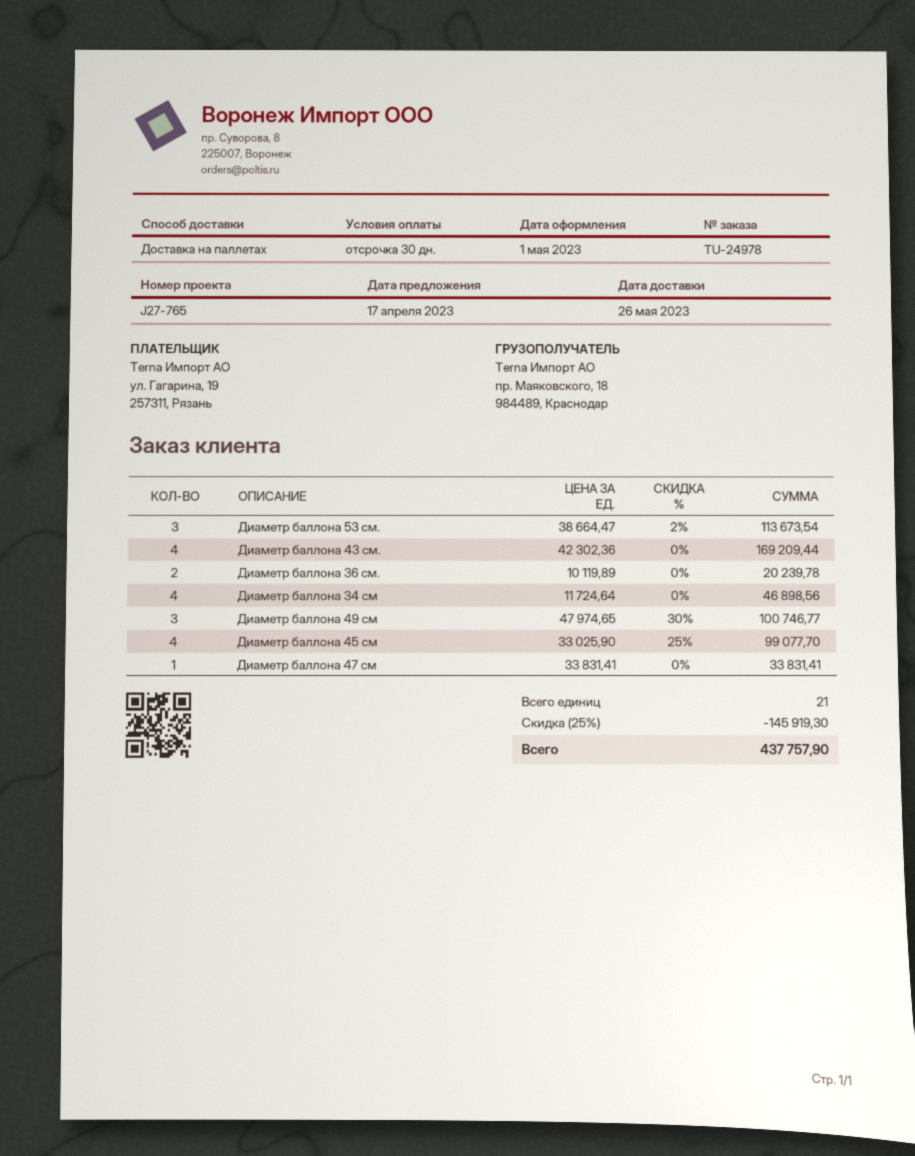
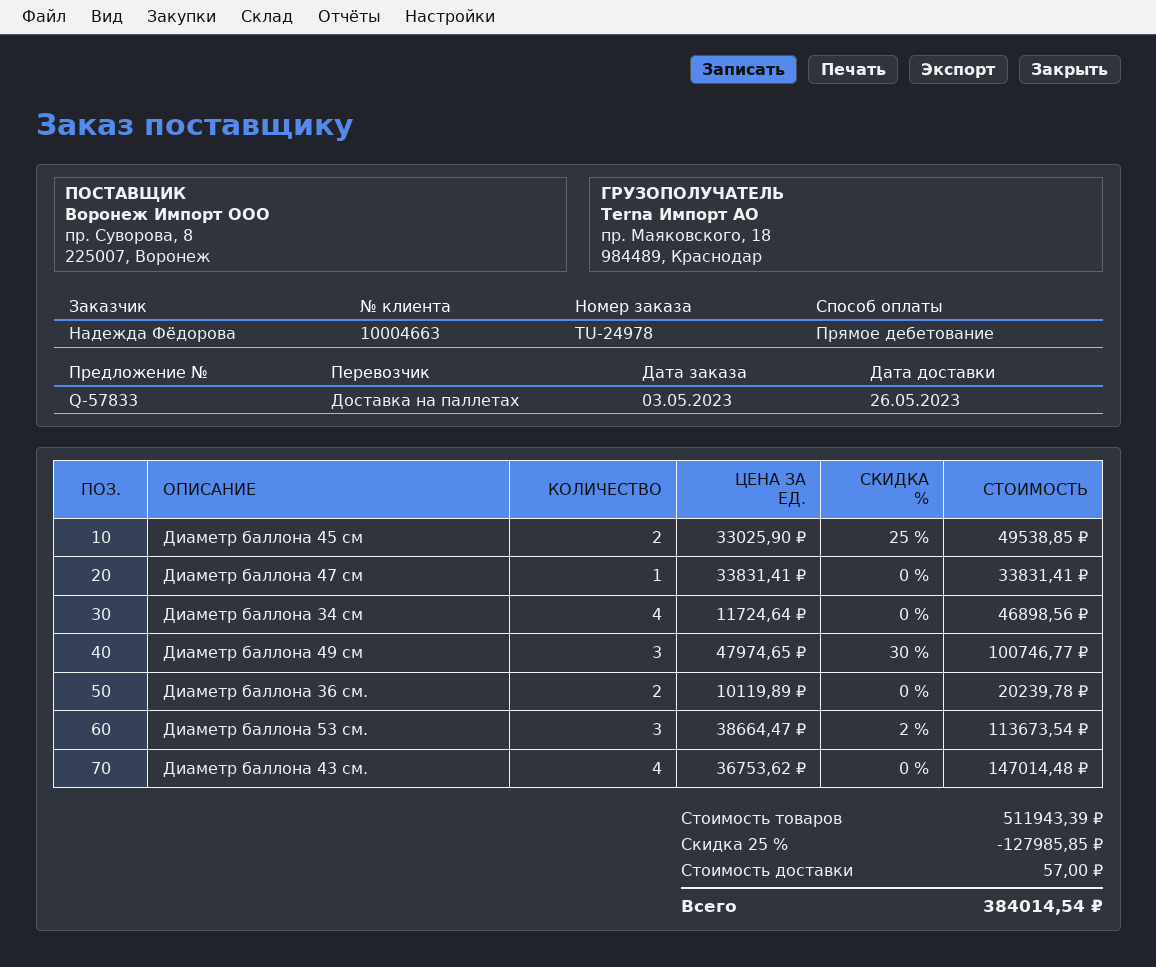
order date: 2023-05-01 -> 2023-05-03
Диаметр баллона 43 см.: 4 x 42302.36 = 169209.44 -> 4 x 36753.62 = 147014.48
Диаметр баллона 45 см: 4 x 33025.90 - 25% = 99077.70 -> 2 x 33025.90 - 25% = 49538.85
discount: 25% = 145919.30 -> 25% = 127985.85
shipping: none -> 57.00
total: 437757.90 -> 384014.54

